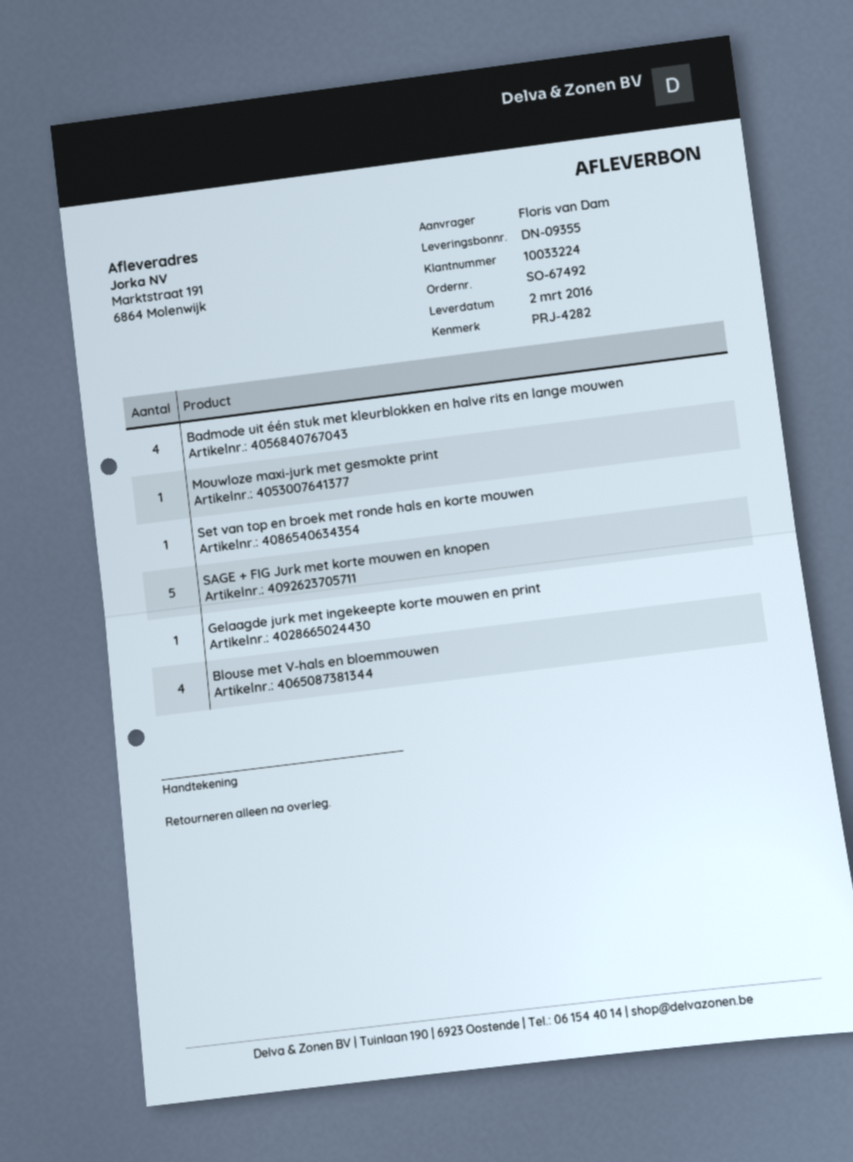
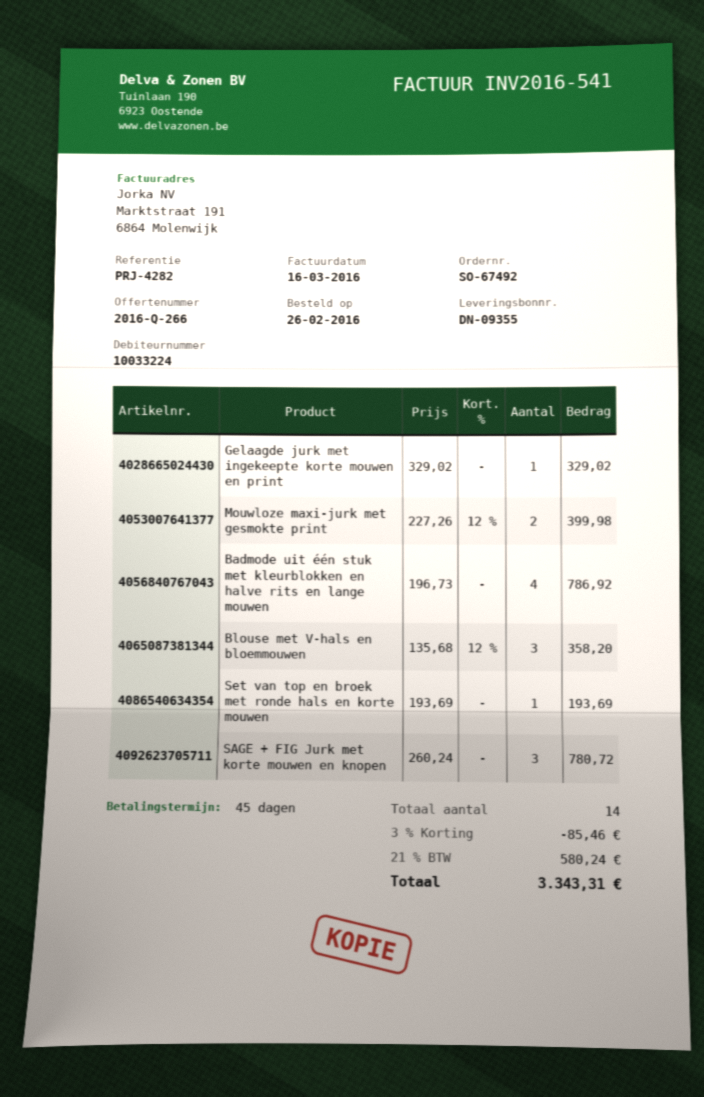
Mouwloze maxi-jurk met gesmokte print: 1 -> 2
SAGE + FIG Jurk met korte mouwen en knopen: 5 -> 3
Blouse met V-hals en bloemmouwen: 4 -> 3

